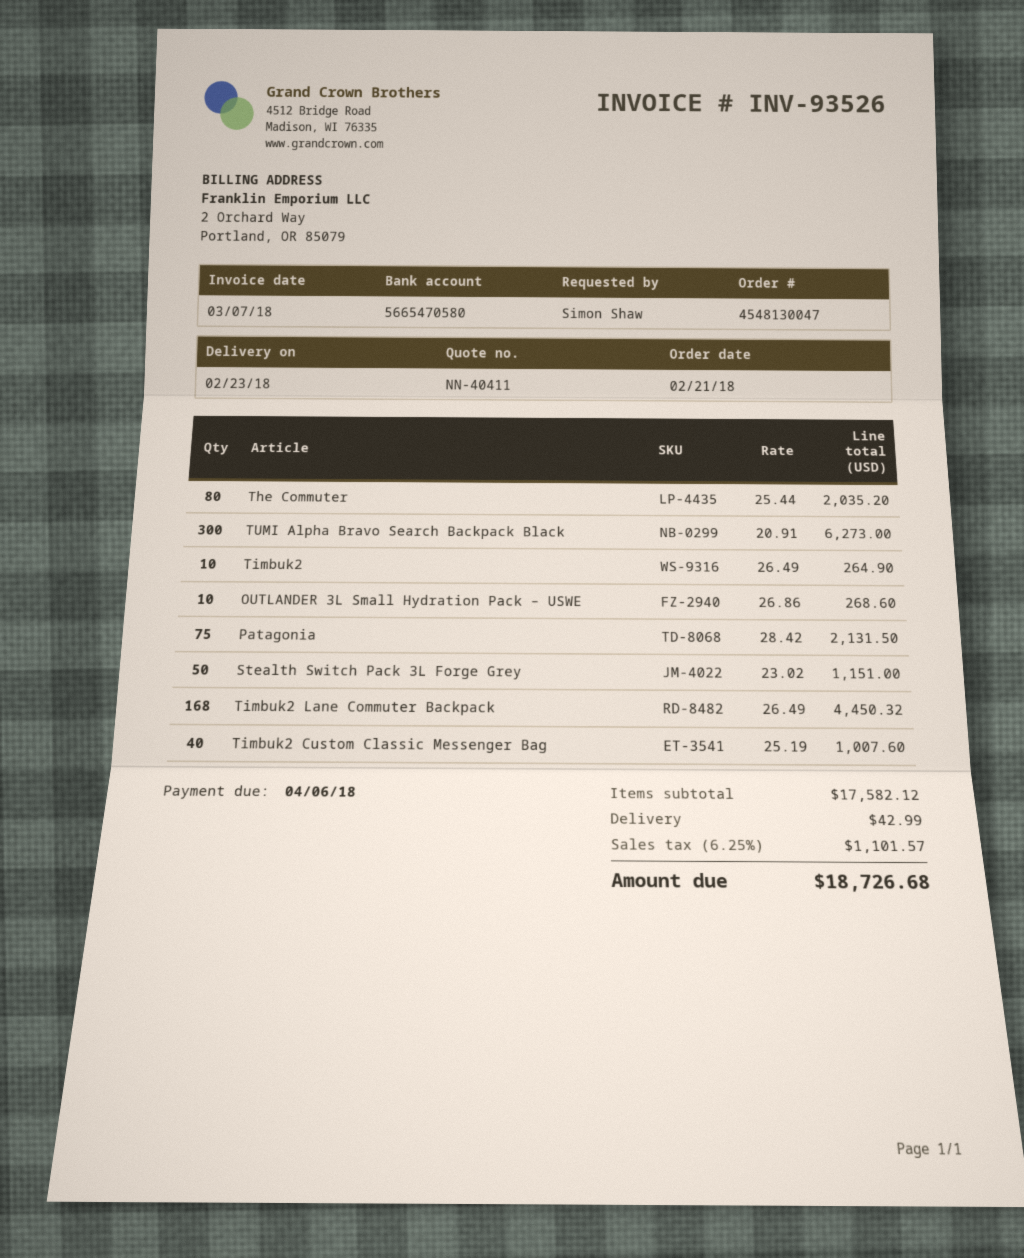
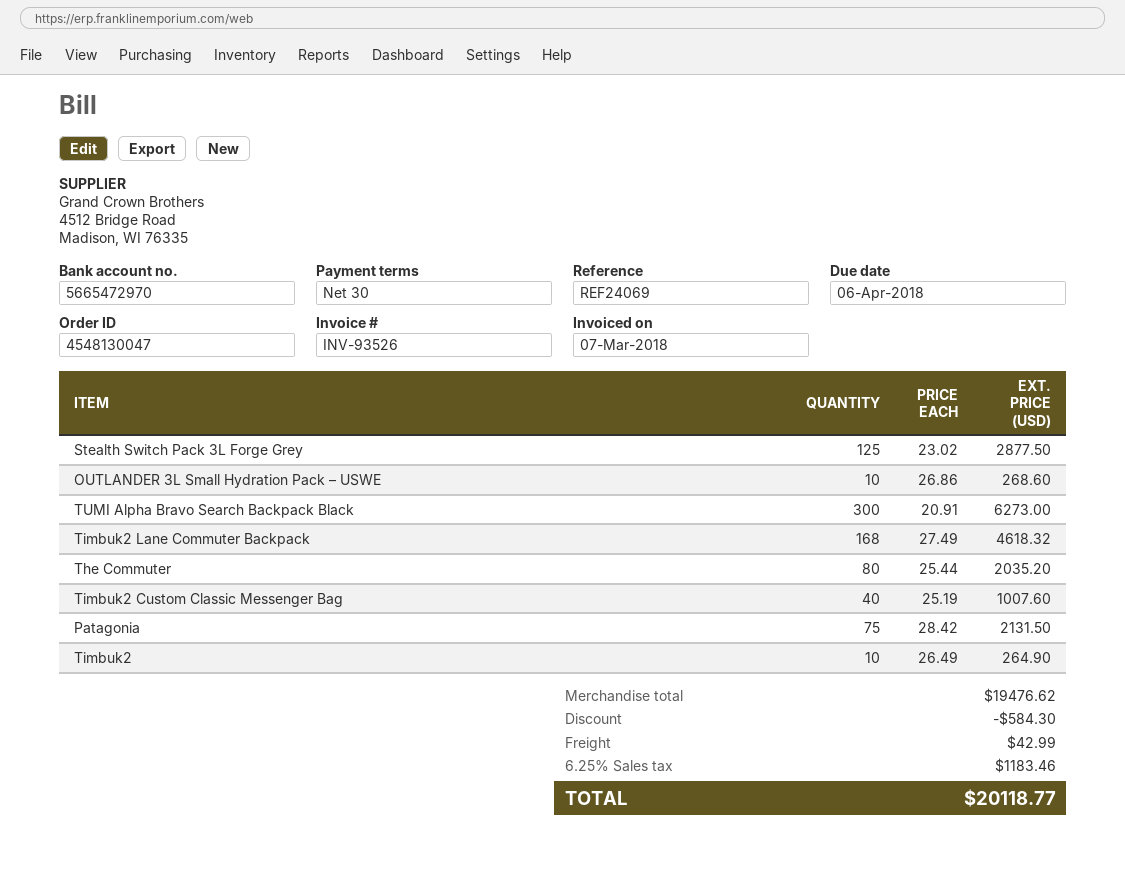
bank account: 5665470580 -> 5665472970
Stealth Switch Pack 3L Forge Grey: 50 x 23.02 = 1151.00 -> 125 x 23.02 = 2877.50
Timbuk2 Lane Commuter Backpack: 168 x 26.49 = 4450.32 -> 168 x 27.49 = 4618.32
subtotal: 17582.12 -> 19476.62
discount: none -> 584.30
tax: 6.25% = 1101.57 -> 6.25% = 1183.46
total: 18726.68 -> 20118.77

